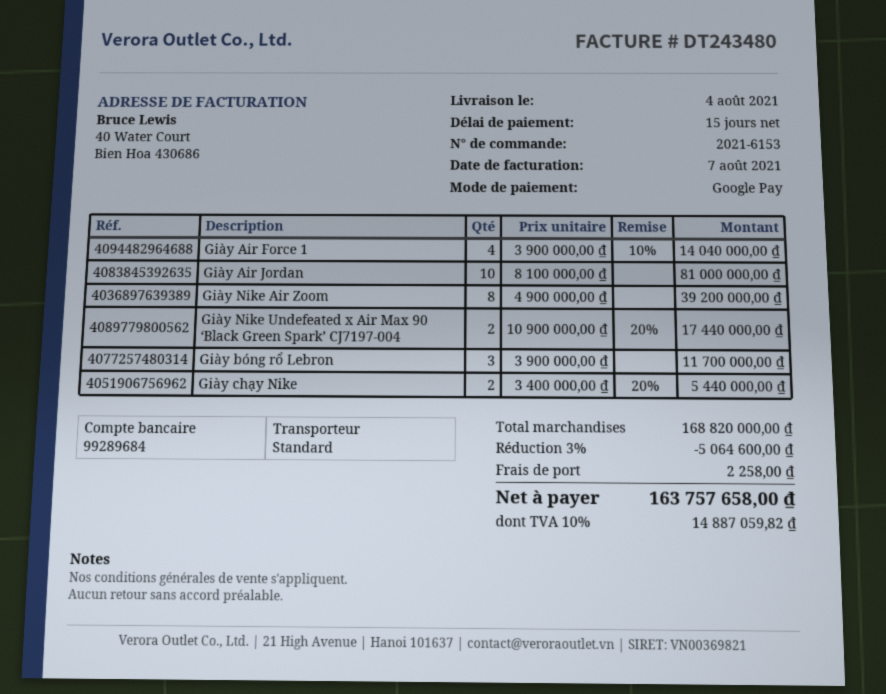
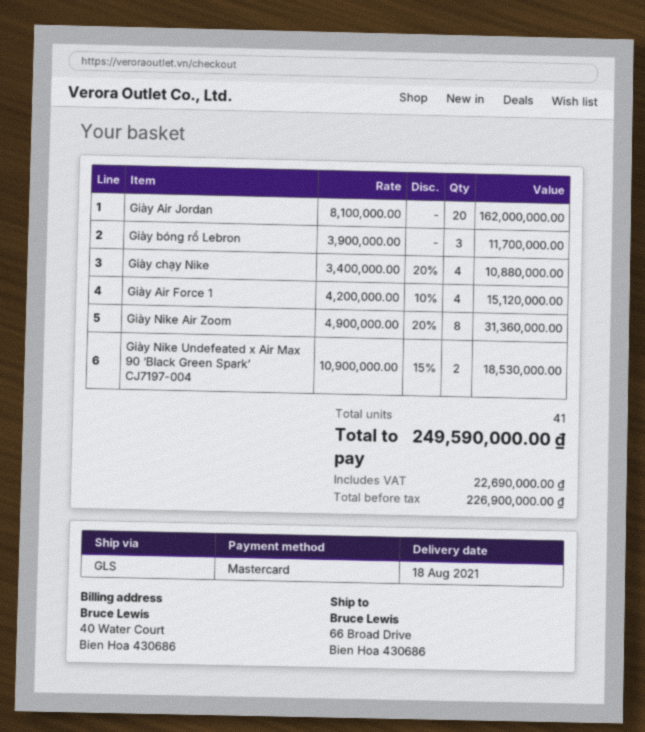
delivery date: 2021-08-04 -> 2021-08-18
payment method: Google Pay -> Mastercard
shipping method: standard -> GLS
Giày Air Force 1: 4 x 3900000.00 - 10% = 14040000.00 -> 4 x 4200000.00 - 10% = 15120000.00
Giày Air Jordan: 10 x 8100000.00 = 81000000.00 -> 20 x 8100000.00 = 162000000.00
Giày Nike Air Zoom: 8 x 4900000.00 = 39200000.00 -> 8 x 4900000.00 - 20% = 31360000.00
Giày Nike Undefeated x Air Max 90 ‘Black Green Spark’ CJ7197-004: 2 x 10900000.00 - 20% = 17440000.00 -> 2 x 10900000.00 - 15% = 18530000.00
Giày chạy Nike: 2 x 3400000.00 - 20% = 5440000.00 -> 4 x 3400000.00 - 20% = 10880000.00
discount: 3% = 5064600.00 -> none
shipping: 2258.00 -> none
tax: 14887059.82 -> 22690000.00
total: 163757658.00 -> 249590000.00

